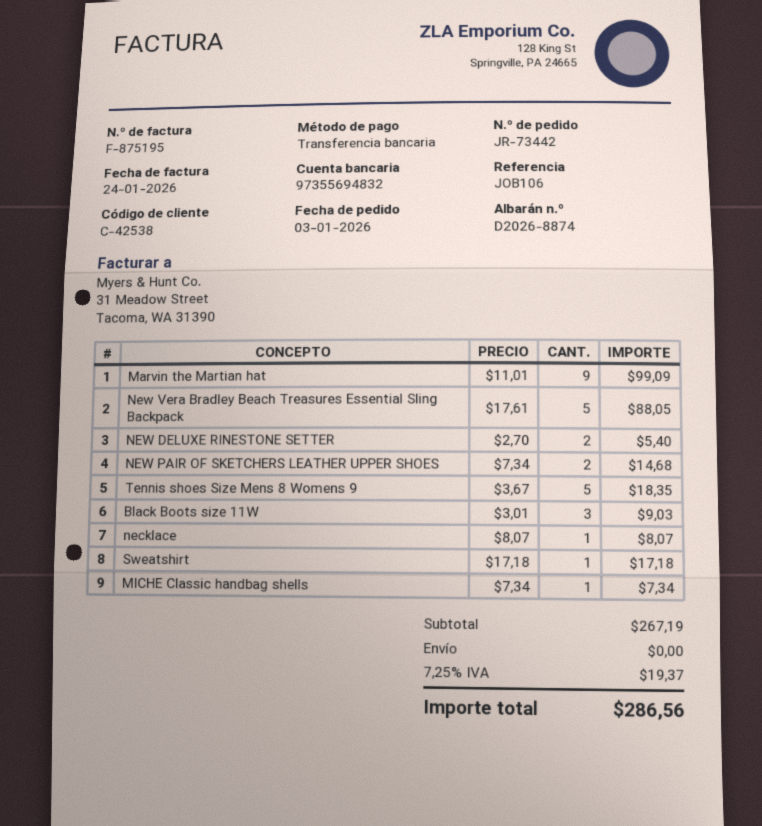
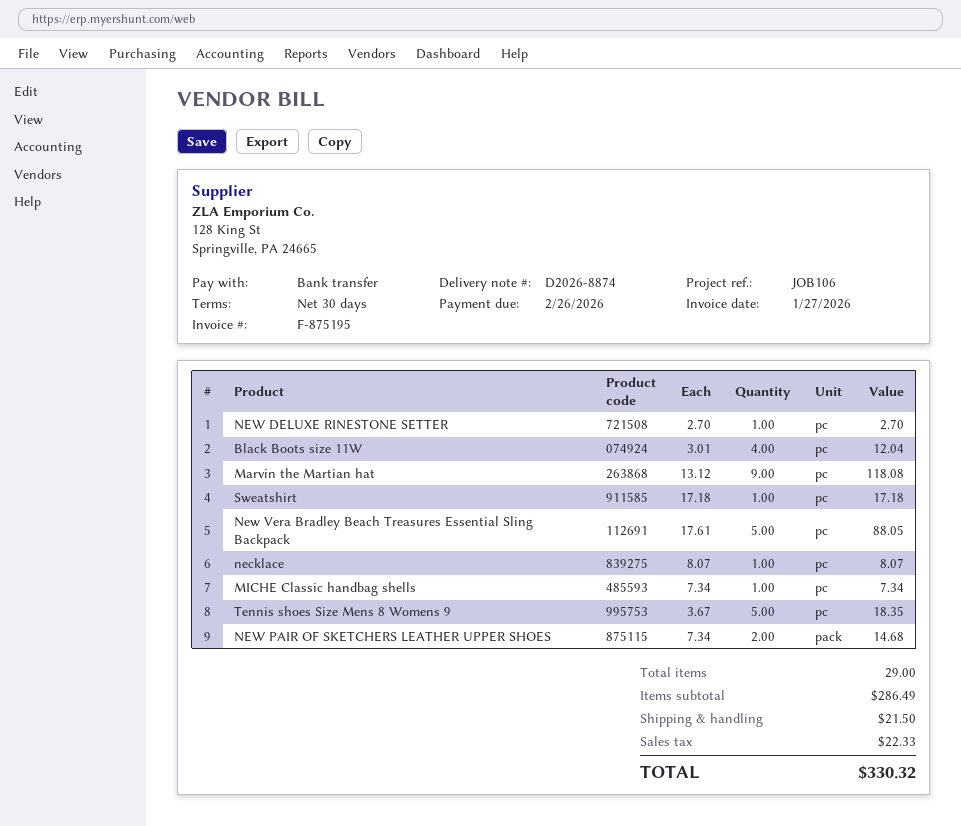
invoice date: 2026-01-24 -> 2026-01-27
Marvin the Martian hat: 9 x 11.01 = 99.09 -> 9 x 13.12 = 118.08
NEW DELUXE RINESTONE SETTER: 2 x 2.70 = 5.40 -> 1 x 2.70 = 2.70
Black Boots size 11W: 3 x 3.01 = 9.03 -> 4 x 3.01 = 12.04
subtotal: 267.19 -> 286.49
shipping: 0.00 -> 21.50
tax: 19.37 -> 22.33
total: 286.56 -> 330.32

